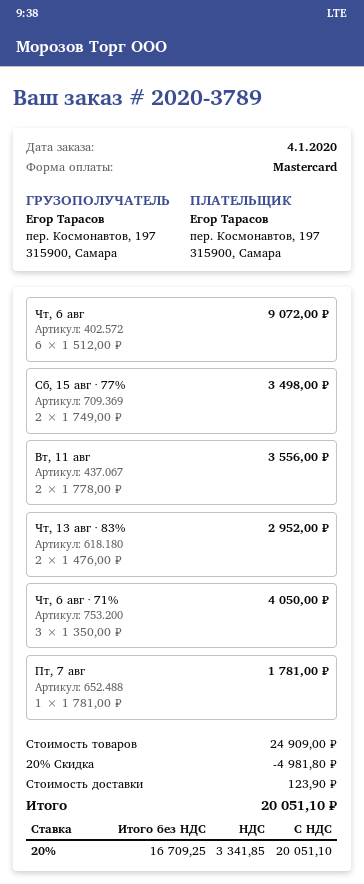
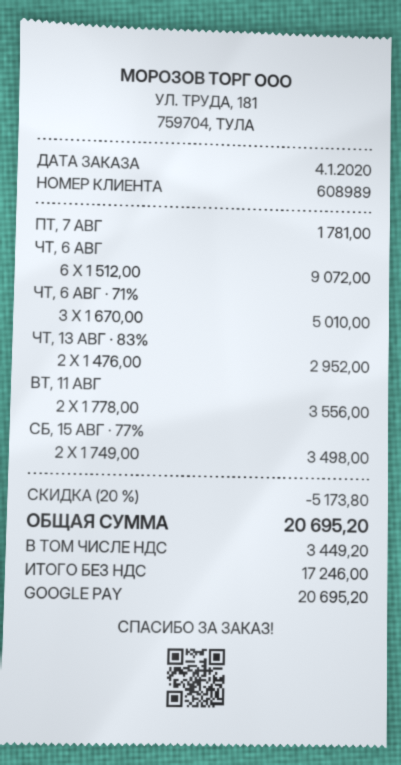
payment method: Mastercard -> Google Pay
Чт, 6 авг · 71%: 3 x 1350.00 = 4050.00 -> 3 x 1670.00 = 5010.00
discount: 20% = 4981.80 -> 20% = 5173.80
shipping: 123.90 -> none
net: 16709.25 -> 17246.00
tax: 3341.85 -> 3449.20
total: 20051.10 -> 20695.20

